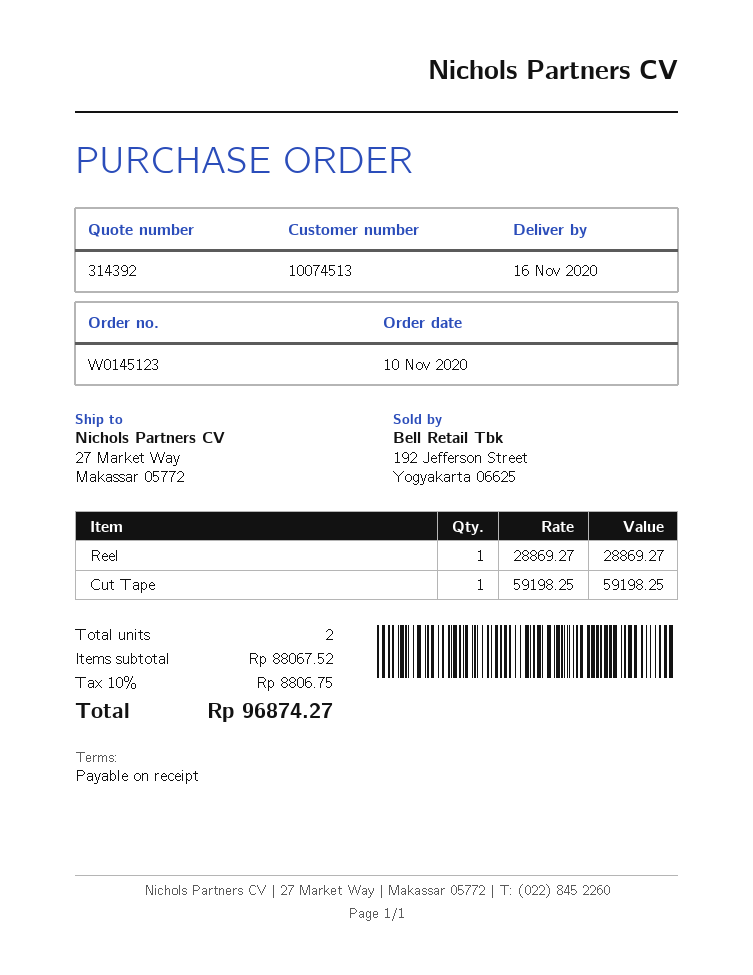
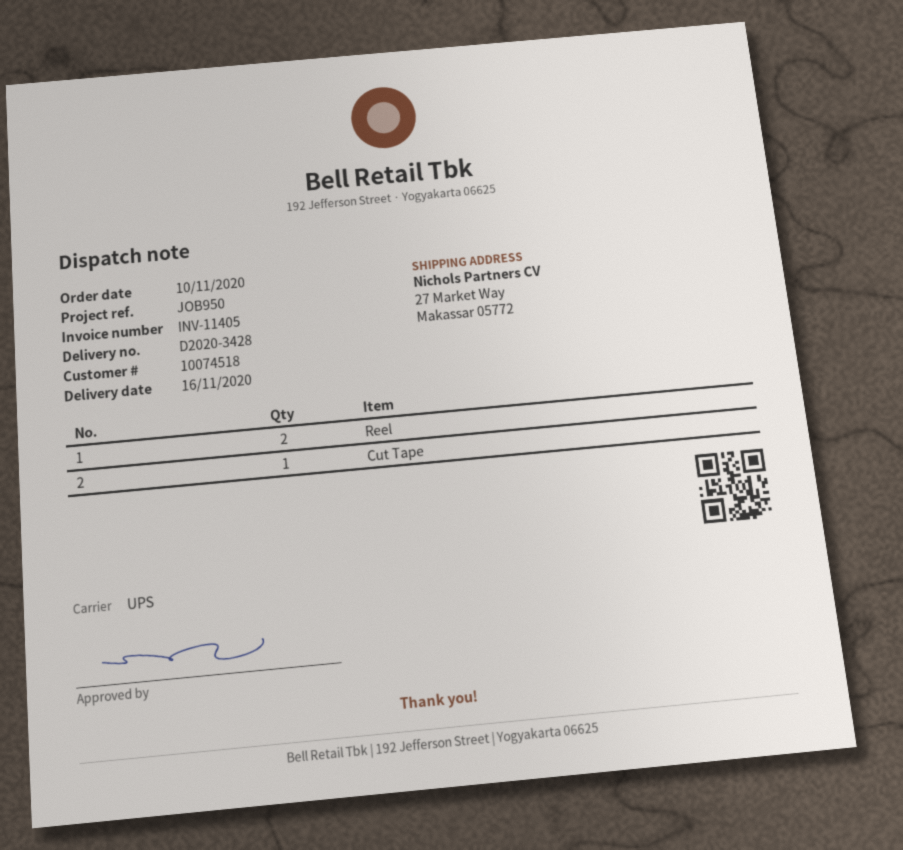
customer number: 10074513 -> 10074518
Reel: 1 -> 2

